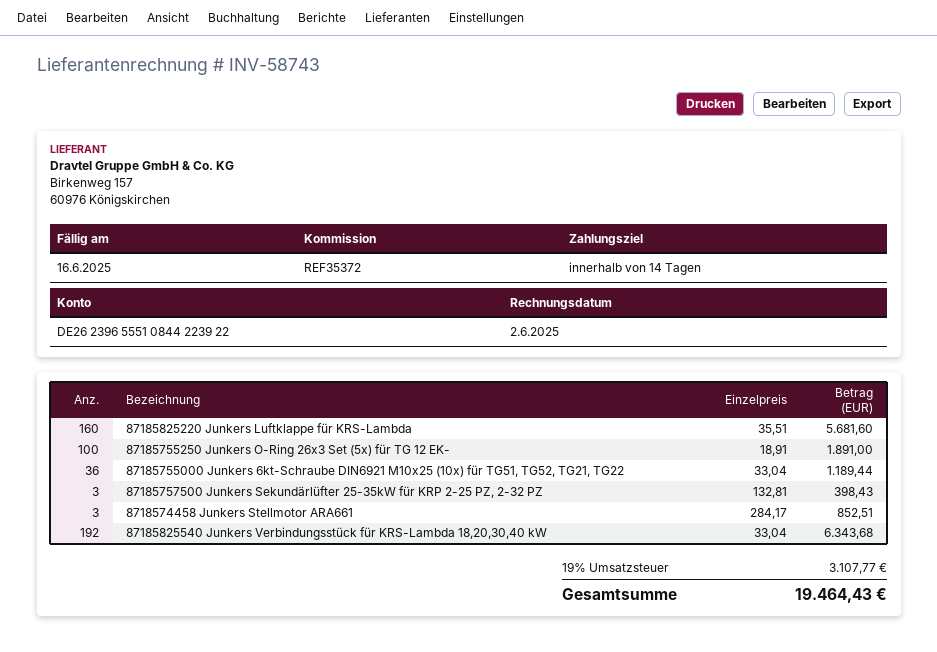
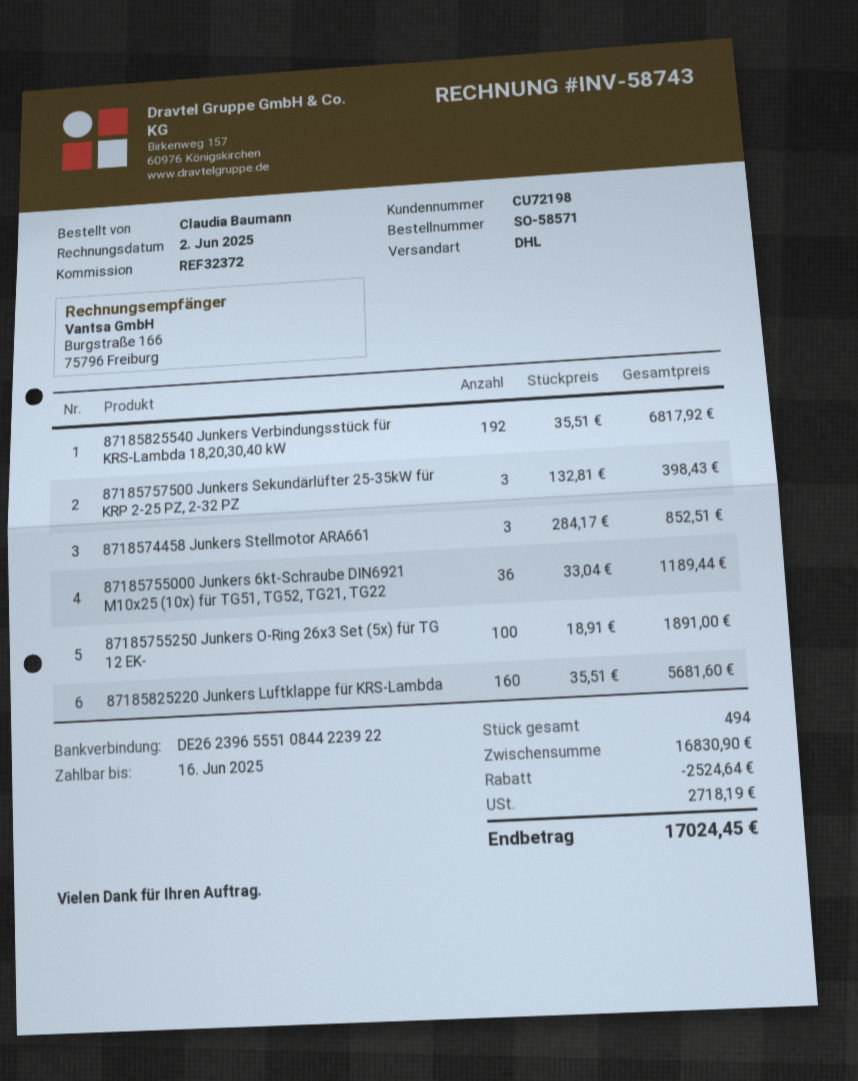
reference: REF35372 -> REF32372
87185825540 Junkers Verbindungsstück für KRS-Lambda 18,20,30,40 kW: 192 x 33.04 = 6343.68 -> 192 x 35.51 = 6817.92
discount: none -> 2524.64
tax: 3107.77 -> 2718.19
total: 19464.43 -> 17024.45

